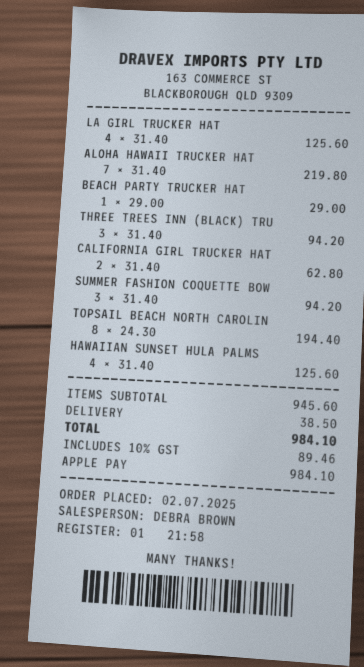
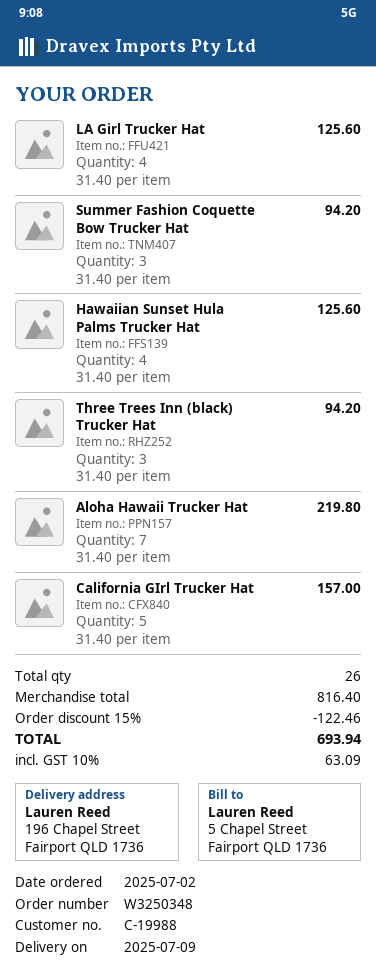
BEACH PARTY TRUCKER HAT: 1 x 29.00 = 29.00 -> none
CALIFORNIA GIRL TRUCKER HAT: 2 x 31.40 = 62.80 -> 5 x 31.40 = 157.00
TOPSAIL BEACH NORTH CAROLIN: 8 x 24.30 = 194.40 -> none
subtotal: 945.60 -> 816.40
discount: none -> 15% = 122.46
shipping: 38.50 -> none
tax: 10% = 89.46 -> 10% = 63.09
total: 984.10 -> 693.94

